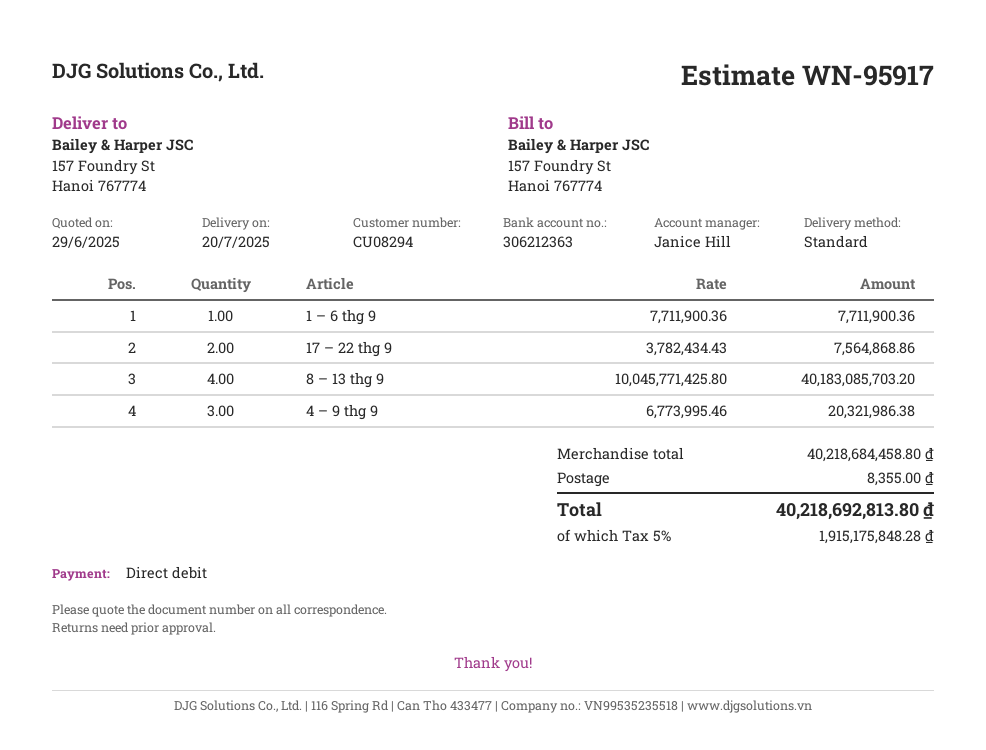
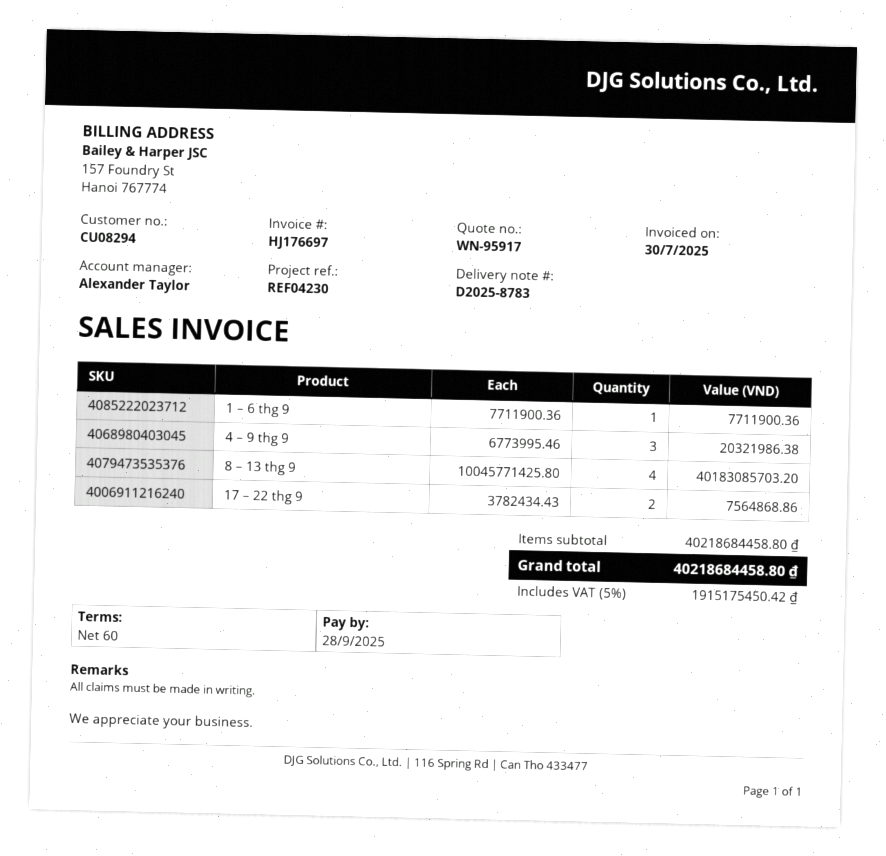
sales rep: Janice Hill -> Alexander Taylor
shipping: 8355.00 -> none
tax: 5% = 1915175848.28 -> 5% = 1915175450.42
total: 40218692813.80 -> 40218684458.80

